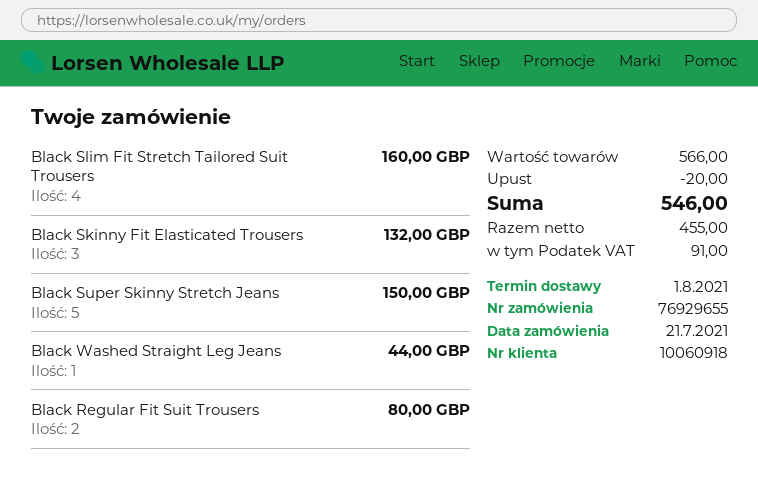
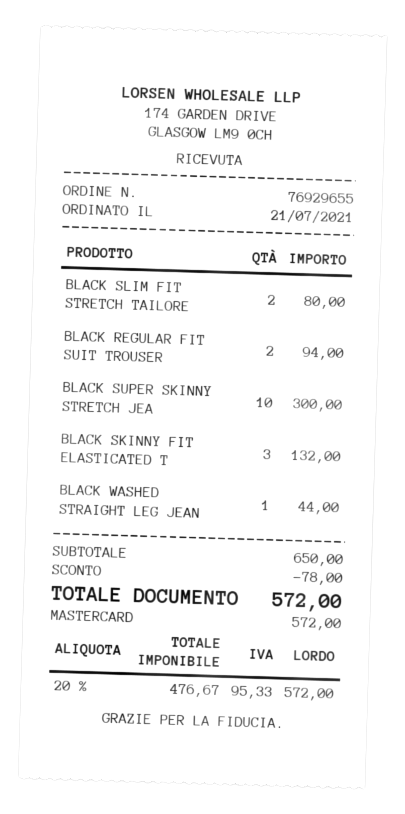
Black Slim Fit Stretch Tailored Suit Trousers: 4 for 160.00 -> 2 for 80.00
Black Super Skinny Stretch Jeans: 5 for 150.00 -> 10 for 300.00
Black Regular Fit Suit Trousers: 2 for 80.00 -> 2 for 94.00
subtotal: 566.00 -> 650.00
discount: 20.00 -> 78.00
net: 455.00 -> 476.67
tax: 91.00 -> 95.33
total: 546.00 -> 572.00

